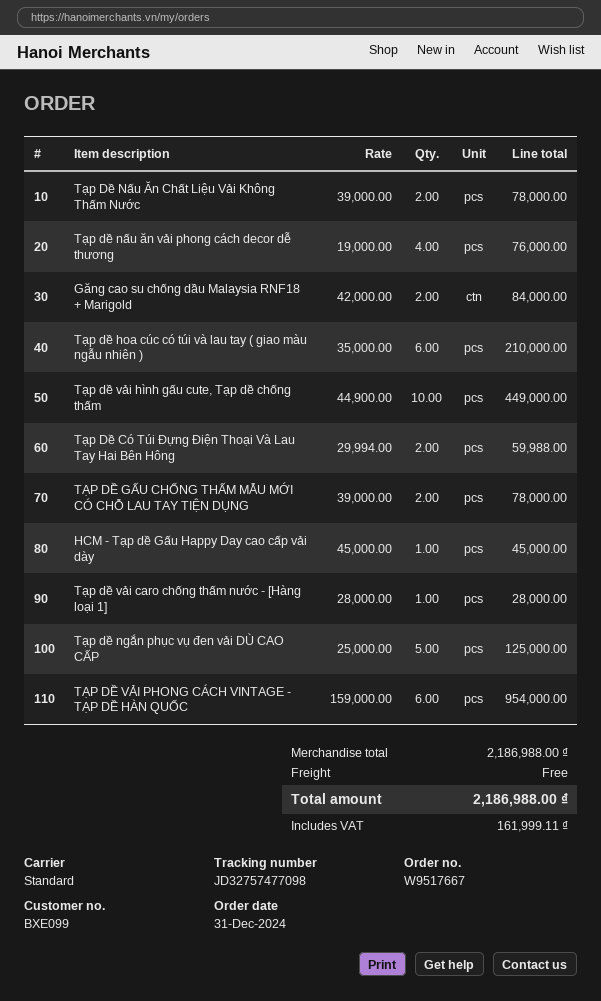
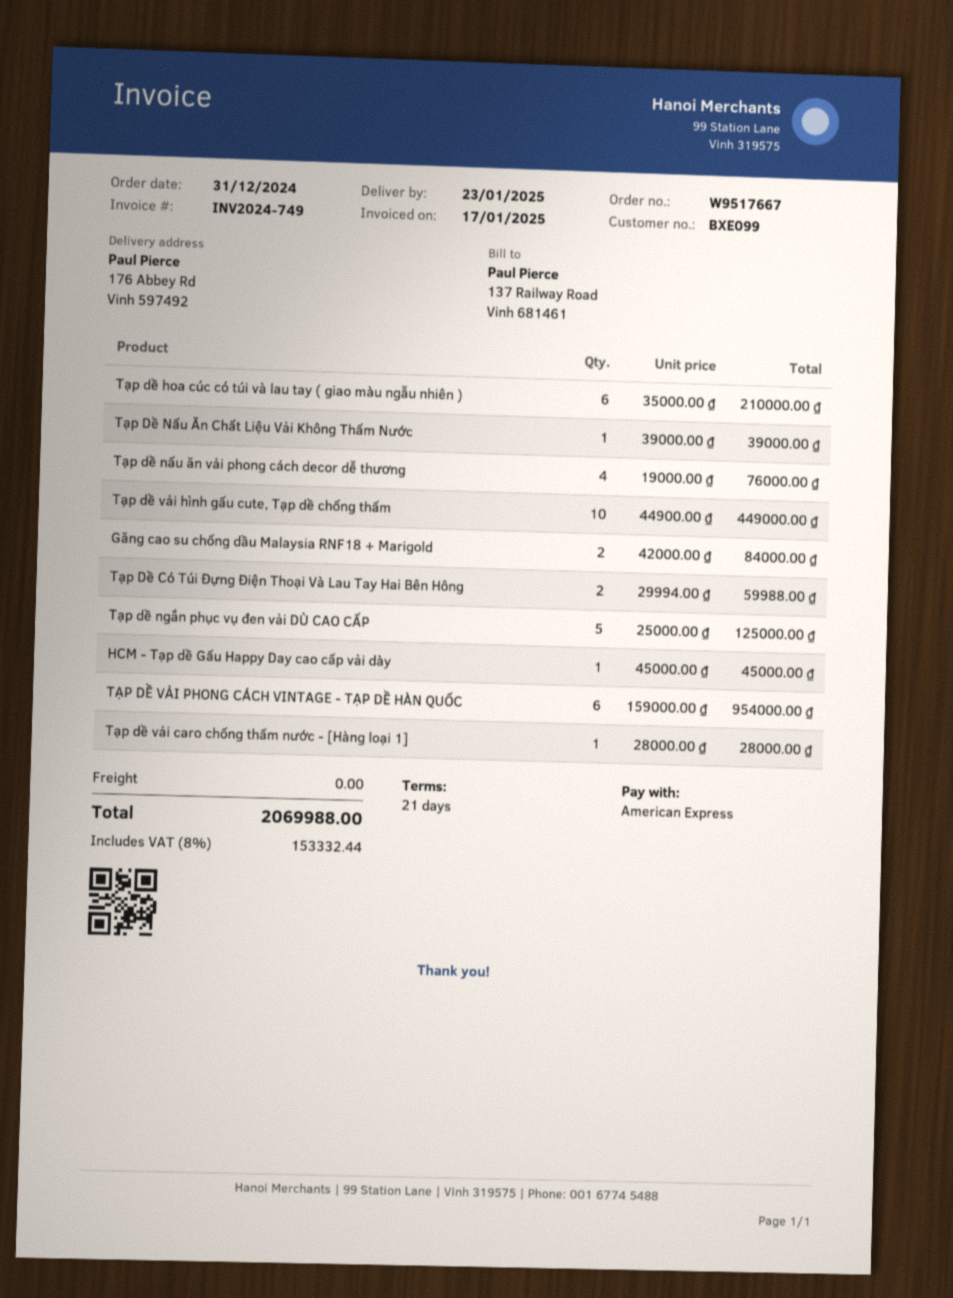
Tạp Dề Nấu Ăn Chất Liệu Vải Không Thấm Nước: 2 x 39000.00 = 78000.00 -> 1 x 39000.00 = 39000.00
TẠP DỀ GẤU CHỐNG THẤM MẪU MỚI CÓ CHỖ LAU TAY TIỆN DỤNG: 2 x 39000.00 = 78000.00 -> none
tax: 161999.11 -> 153332.44
total: 2186988.00 -> 2069988.00

